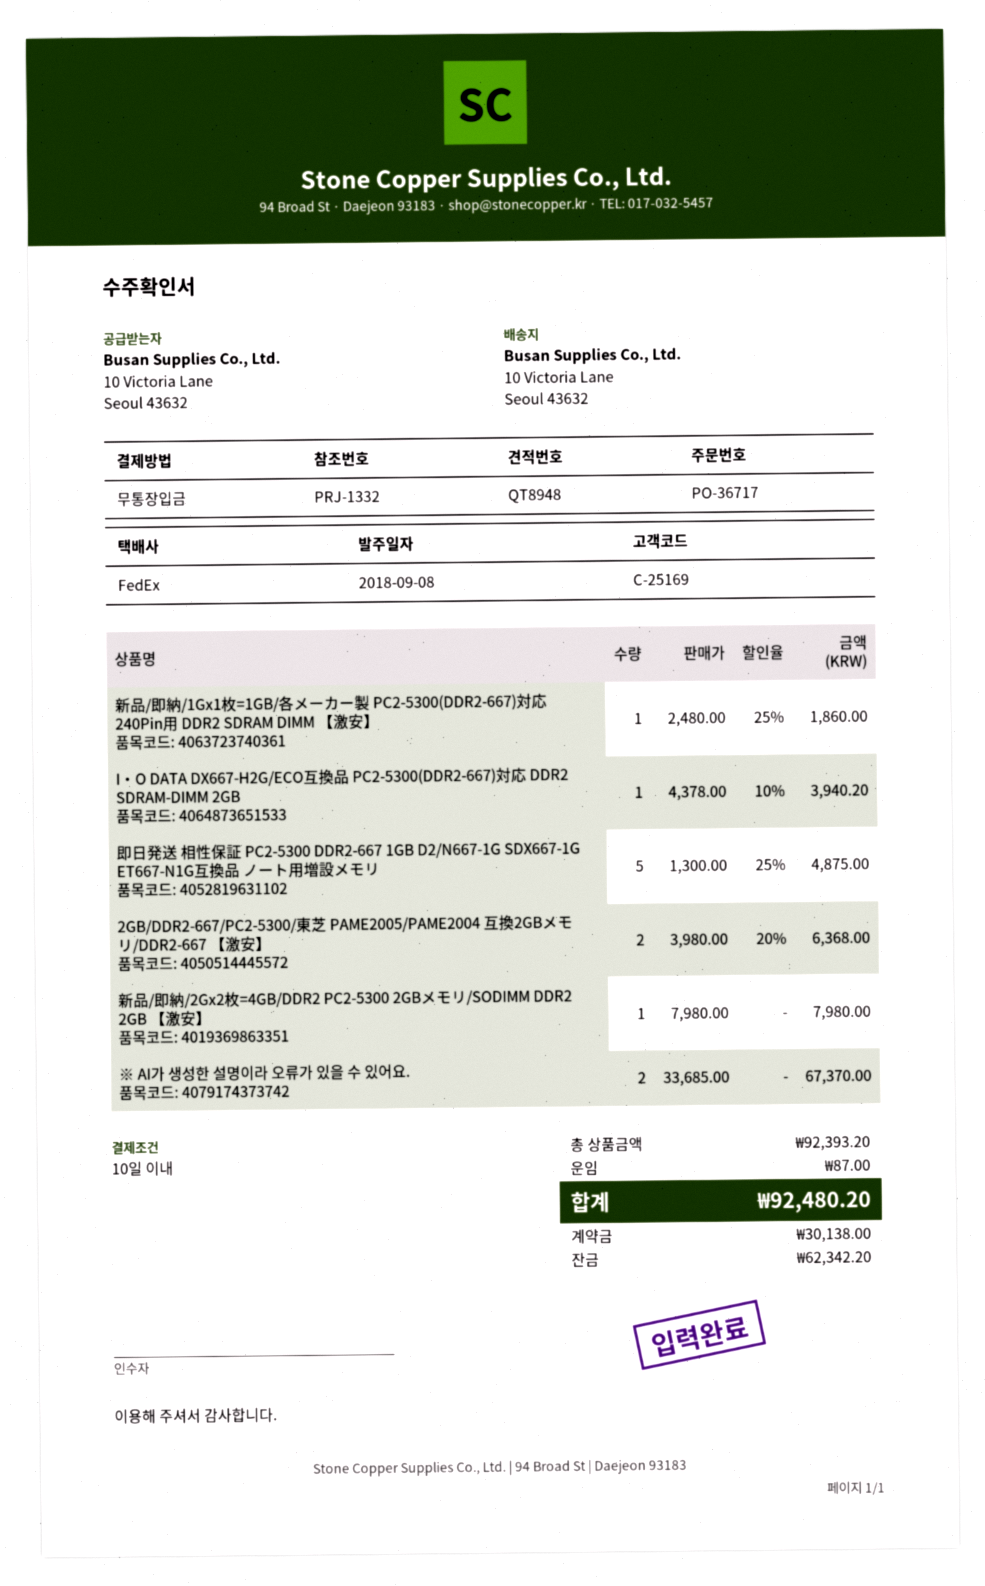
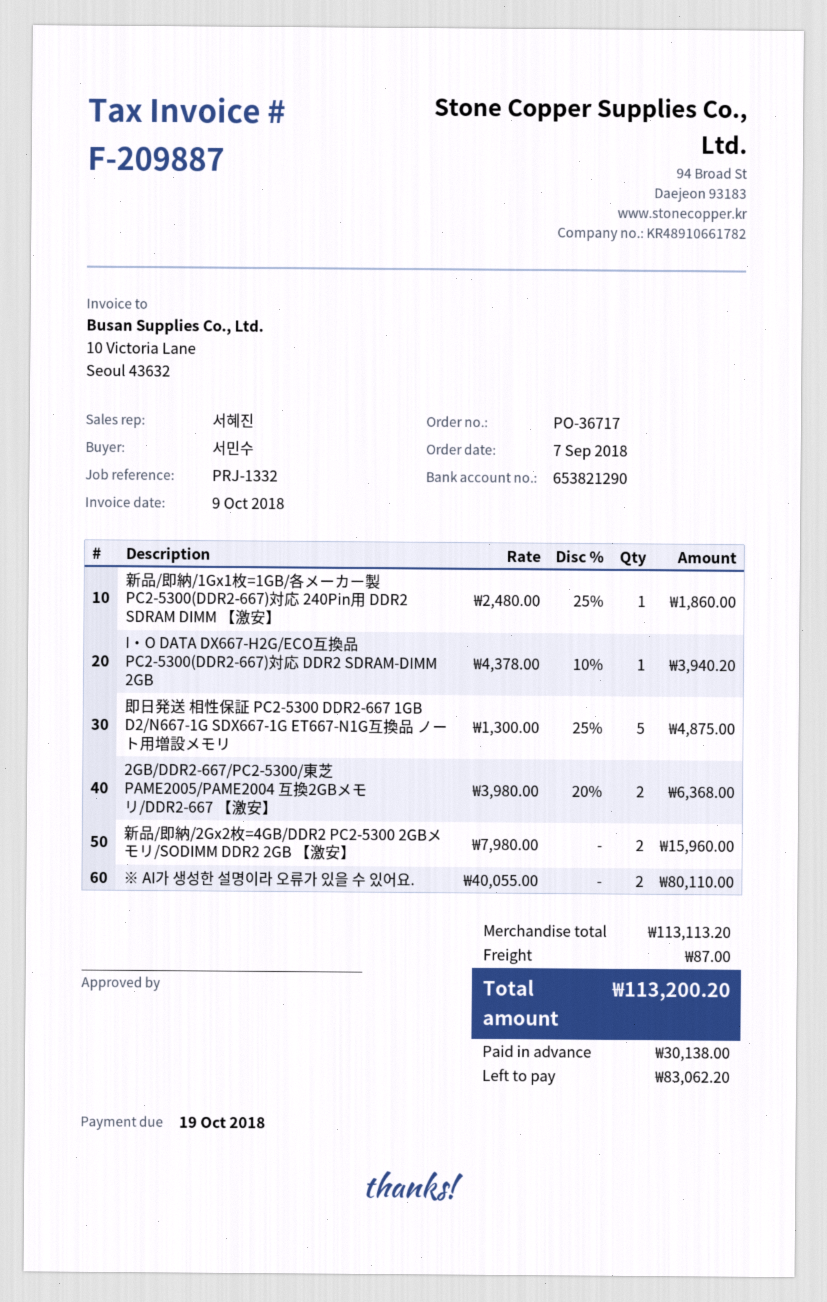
order date: 2018-09-08 -> 2018-09-07
新品/即納/2Gx2枚=4GB/DDR2 PC2-5300 2GBメモリ/SODIMM DDR2 2GB 【激安】: 1 x 7980.00 = 7980.00 -> 2 x 7980.00 = 15960.00
※ AI가 생성한 설명이라 오류가 있을 수 있어요.: 2 x 33685.00 = 67370.00 -> 2 x 40055.00 = 80110.00
subtotal: 92393.20 -> 113113.20
total: 92480.20 -> 113200.20
balance: 62342.20 -> 83062.20

